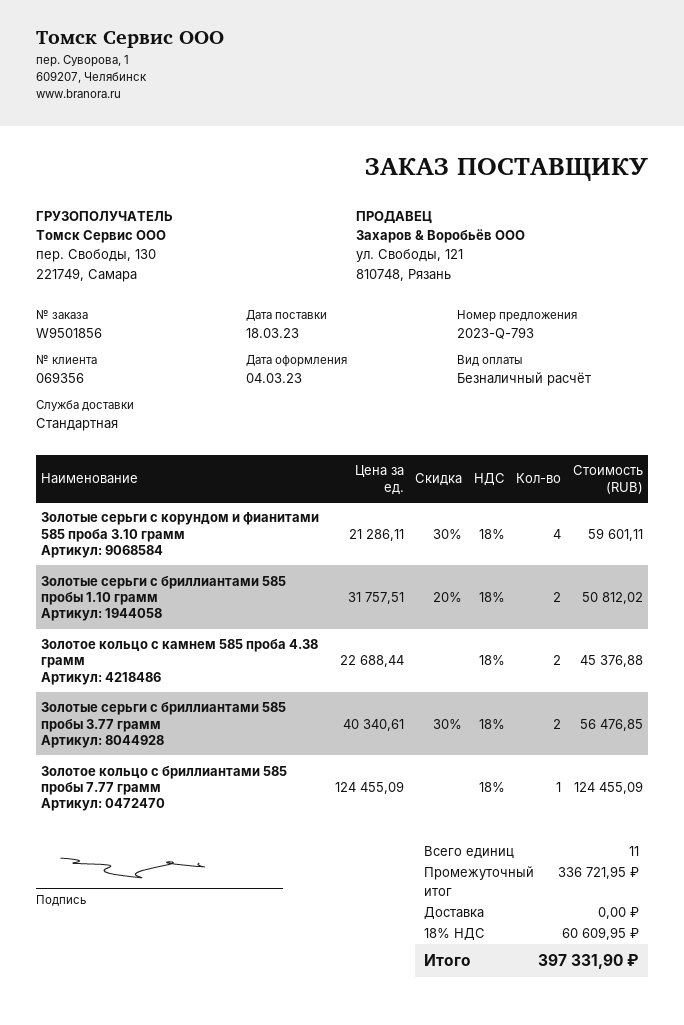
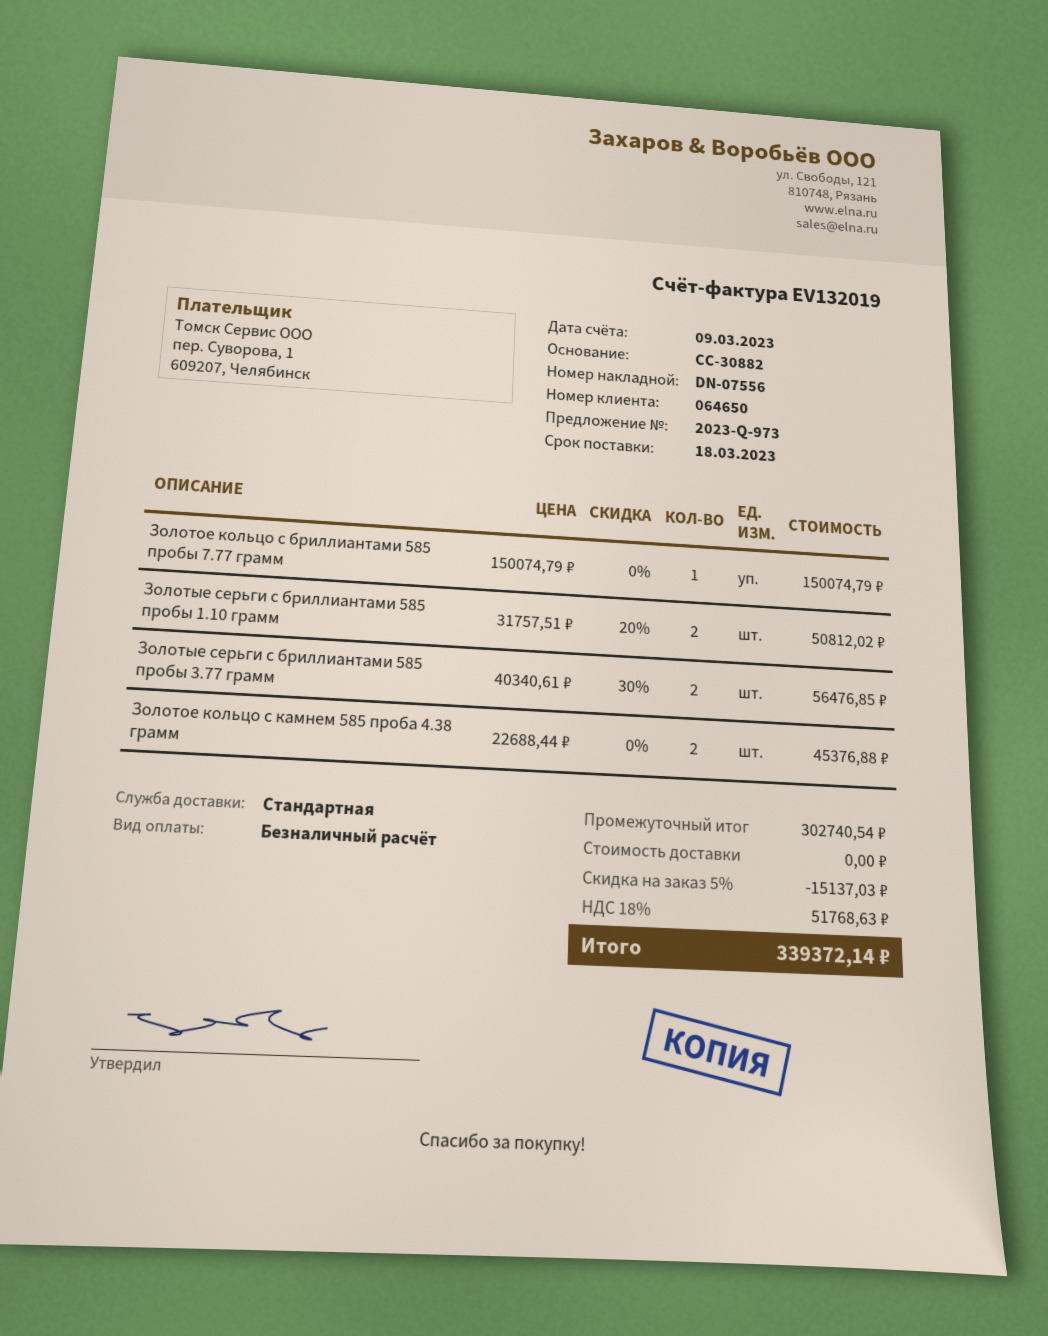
quote number: 2023-Q-793 -> 2023-Q-973
customer number: 069356 -> 064650
Золотые серьги с корундом и фианитами 585 проба 3.10 грамм: 4 x 21286.11 - 30% = 59601.11 -> none
Золотое кольцо с бриллиантами 585 пробы 7.77 грамм: 1 x 124455.09 = 124455.09 -> 1 x 150074.79 = 150074.79
subtotal: 336721.95 -> 302740.54
discount: none -> 5% = 15137.03
tax: 18% = 60609.95 -> 18% = 51768.63
total: 397331.90 -> 339372.14

